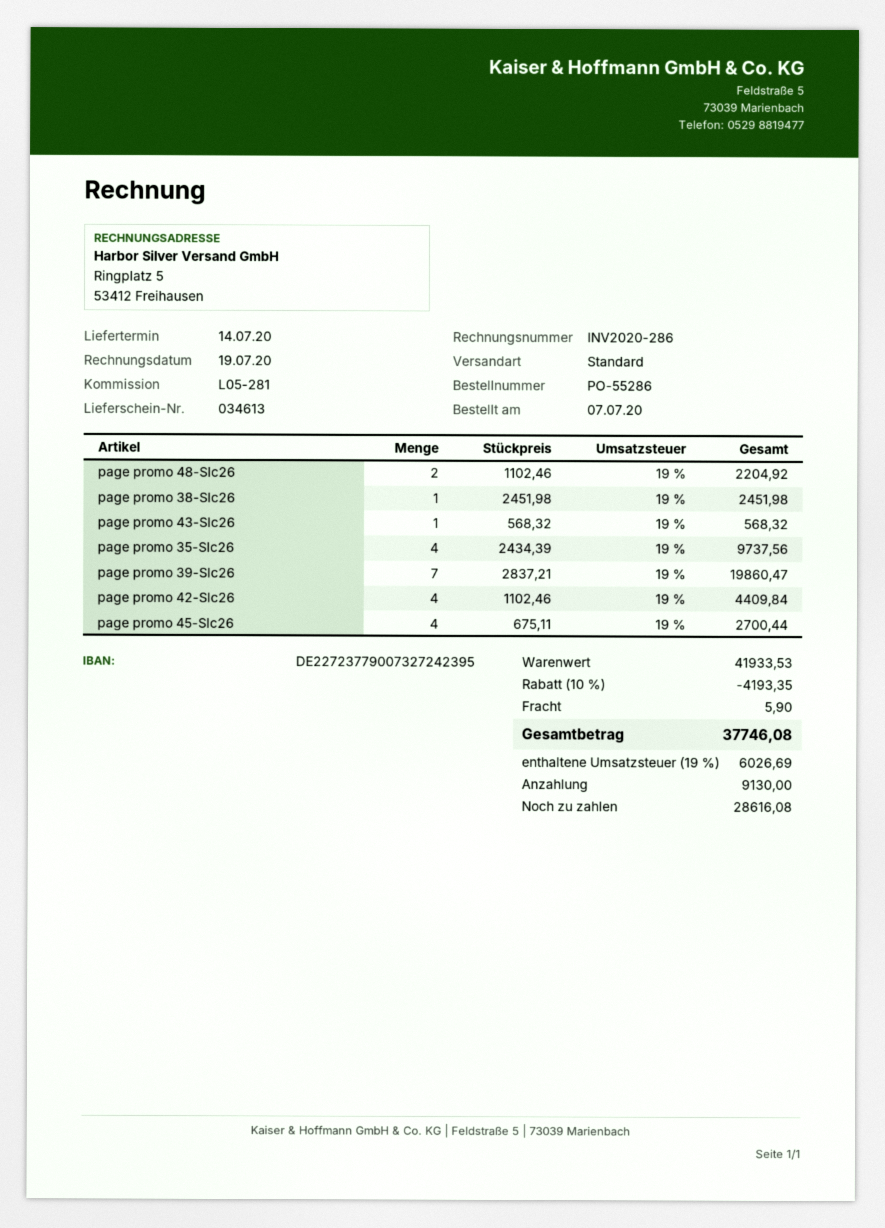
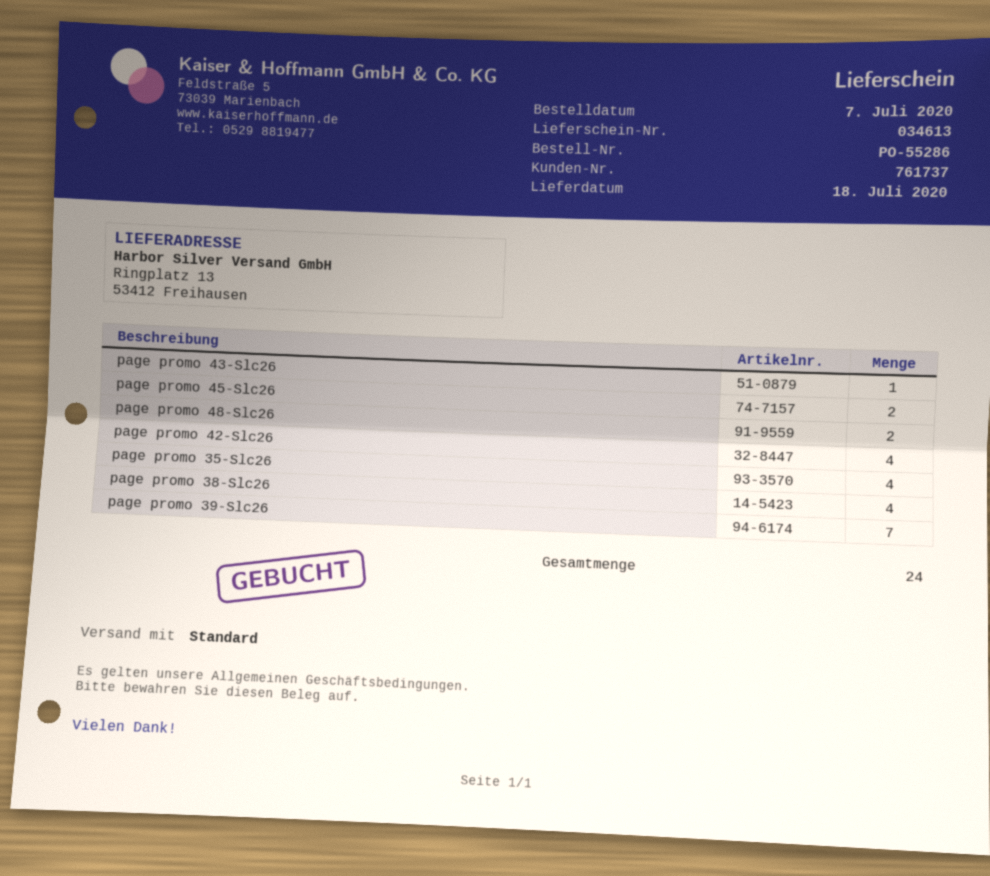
delivery date: 2020-07-14 -> 2020-07-18
page promo 38-Slc26: 1 -> 4
page promo 45-Slc26: 4 -> 2

